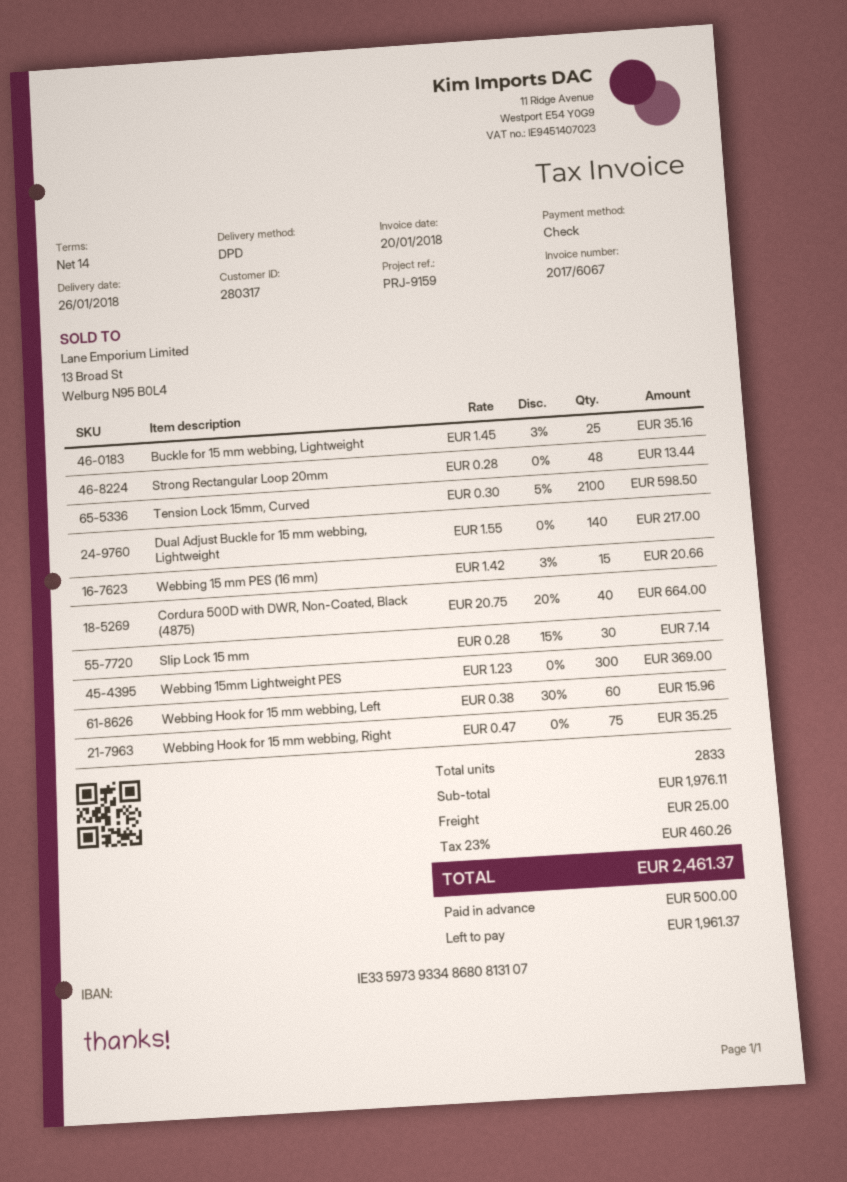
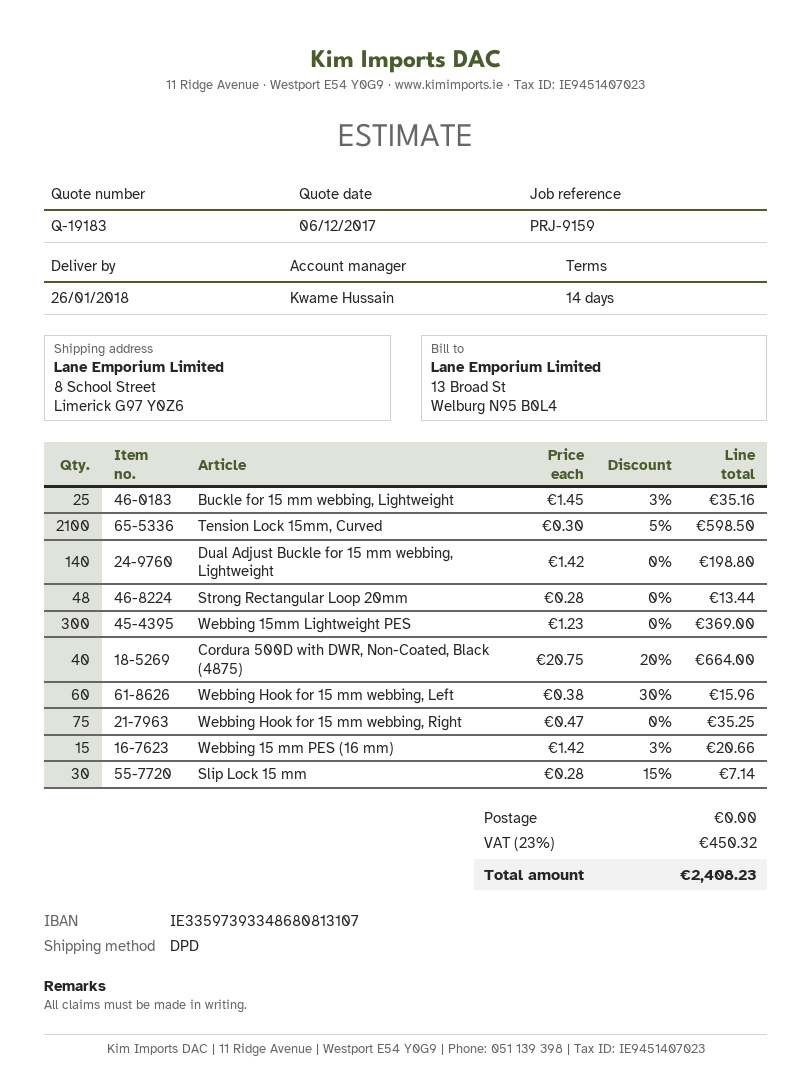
Dual Adjust Buckle for 15 mm webbing, Lightweight: 140 x 1.55 = 217.00 -> 140 x 1.42 = 198.80
shipping: 25.00 -> 0.00
tax: 23% = 460.26 -> 23% = 450.32
total: 2461.37 -> 2408.23

